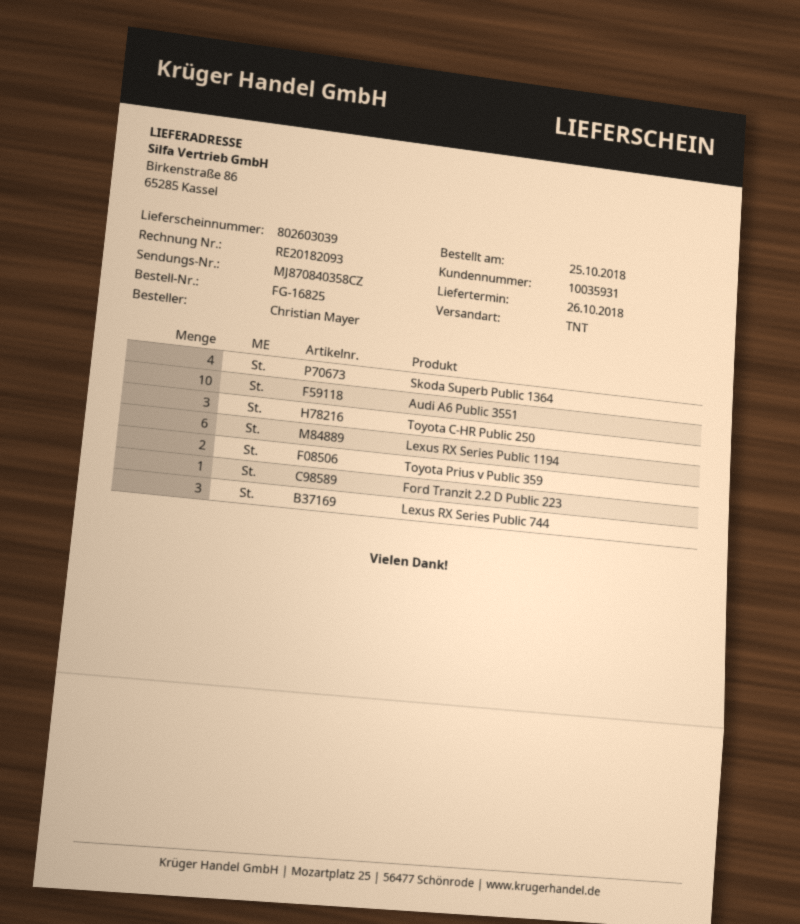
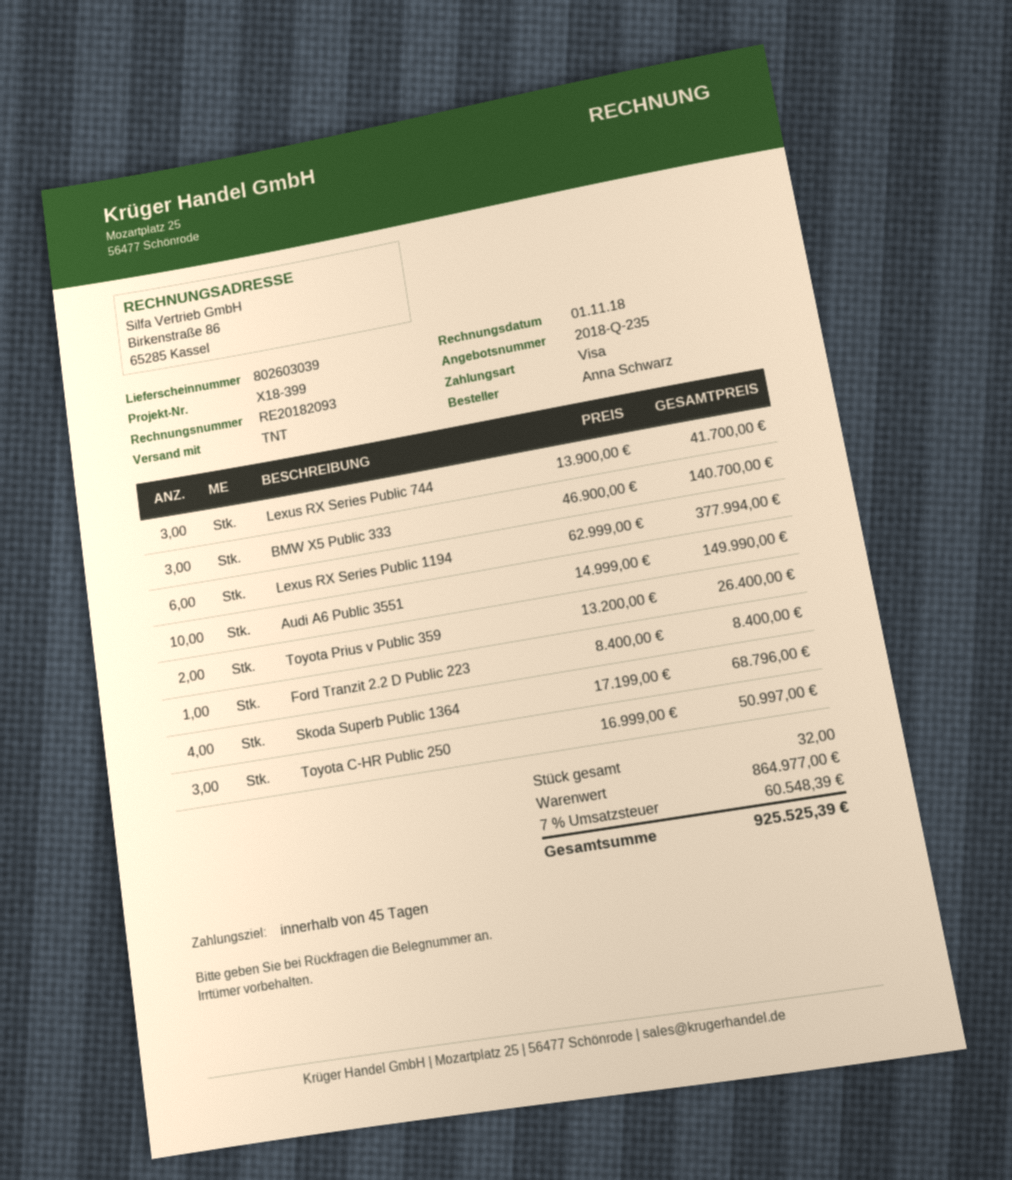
ordered by: Christian Mayer -> Anna Schwarz
BMW X5 Public 333: none -> 3

